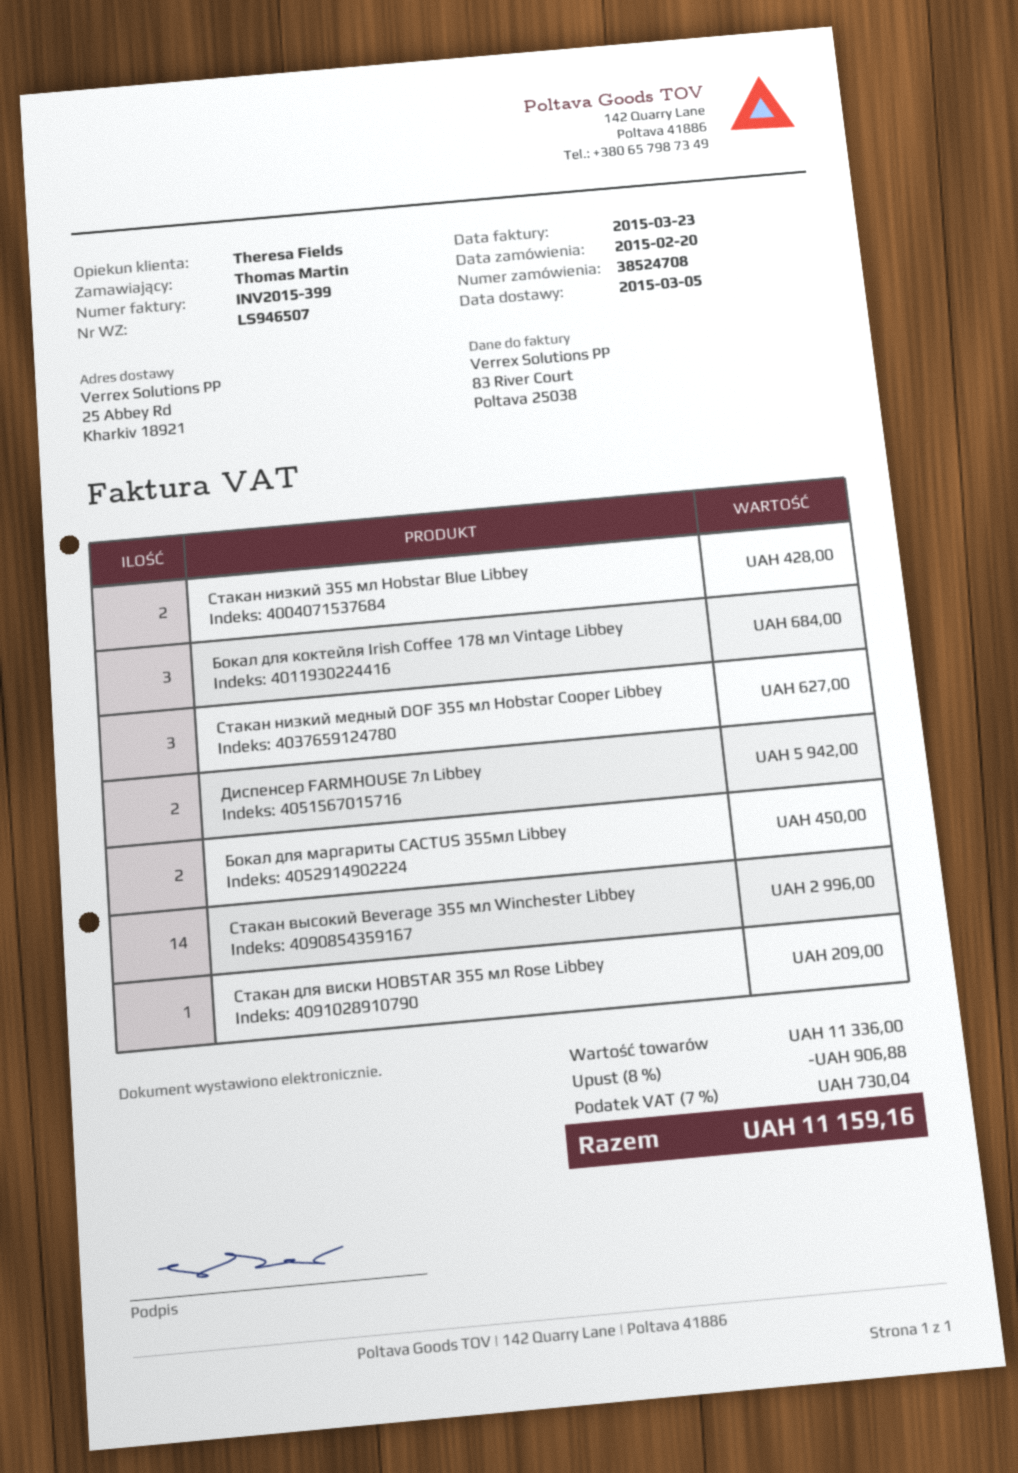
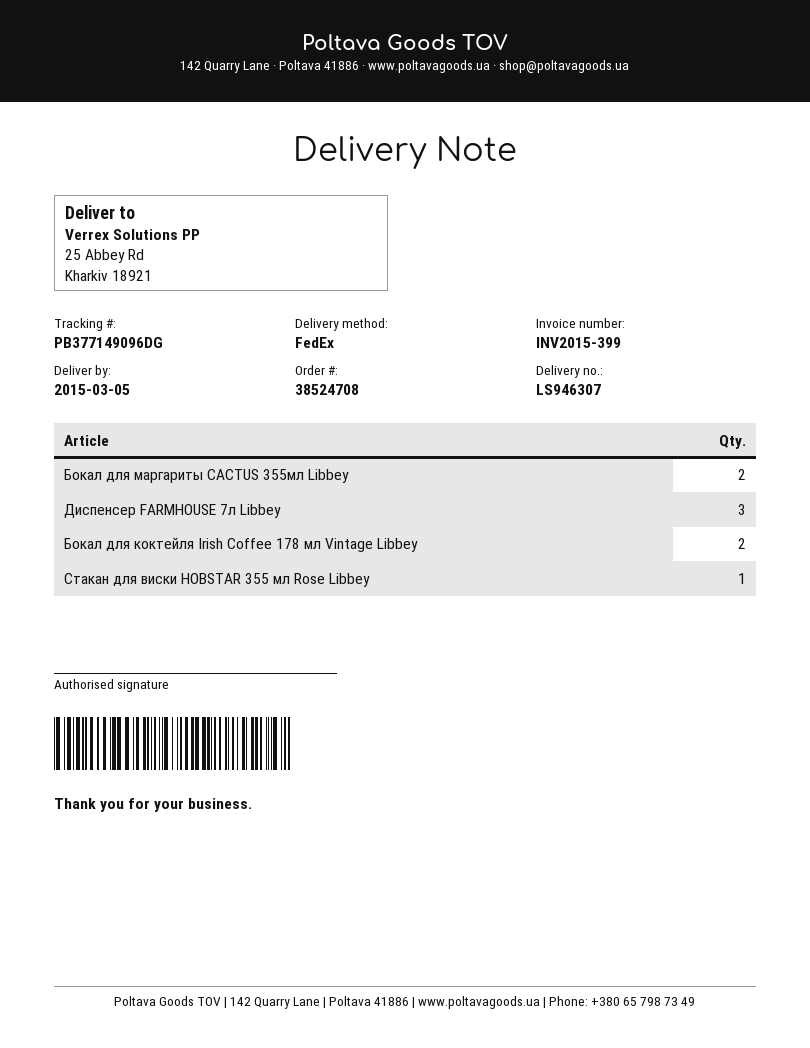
delivery note number: LS946507 -> LS946307
Стакан низкий 355 мл Hobstar Blue Libbey: 2 -> none
Бокал для коктейля Irish Coffee 178 мл Vintage Libbey: 3 -> 2
Стакан низкий медный DOF 355 мл Hobstar Cooper Libbey: 3 -> none
Диспенсер FARMHOUSE 7л Libbey: 2 -> 3
Стакан высокий Beverage 355 мл Winchester Libbey: 14 -> none

